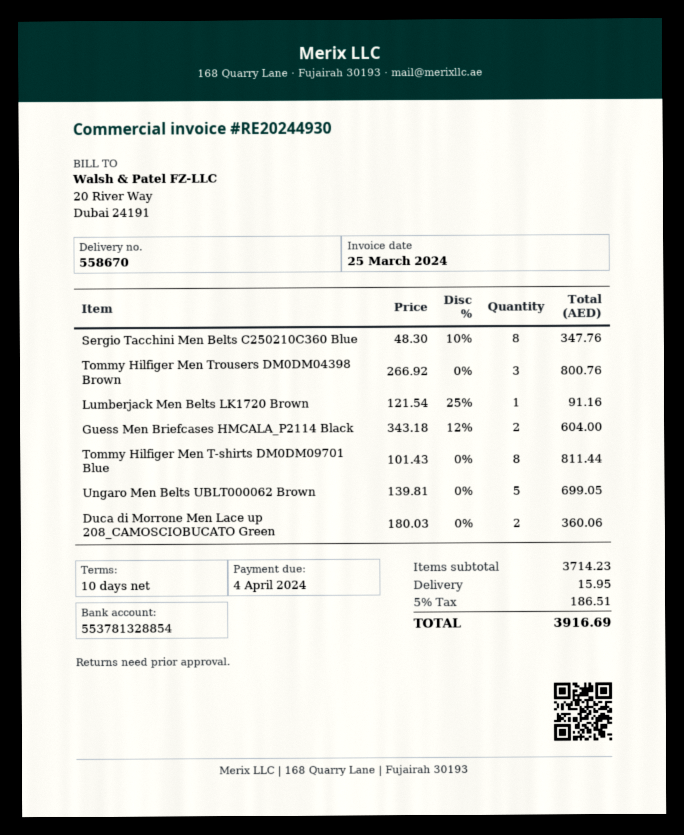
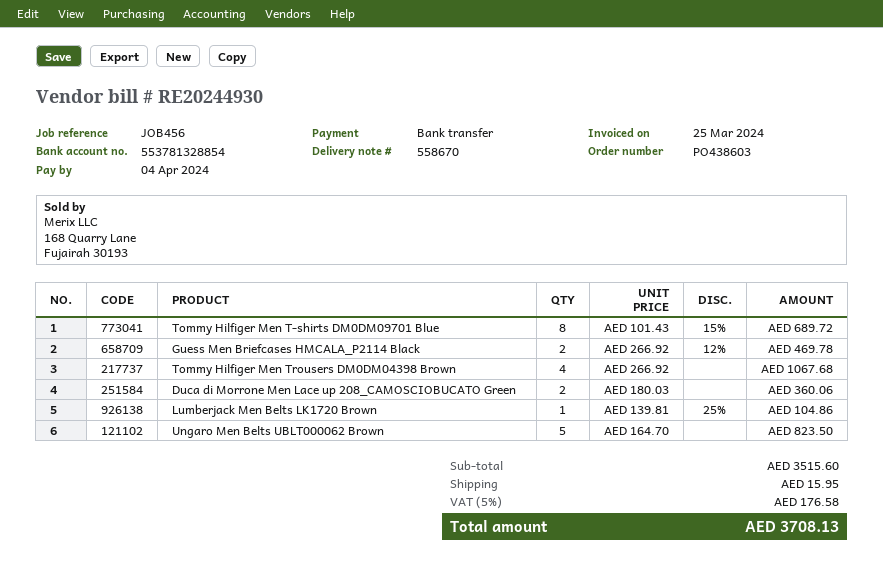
Sergio Tacchini Men Belts C250210C360 Blue: 8 x 48.30 - 10% = 347.76 -> none
Tommy Hilfiger Men Trousers DM0DM04398 Brown: 3 x 266.92 = 800.76 -> 4 x 266.92 = 1067.68
Lumberjack Men Belts LK1720 Brown: 1 x 121.54 - 25% = 91.16 -> 1 x 139.81 - 25% = 104.86
Guess Men Briefcases HMCALA_P2114 Black: 2 x 343.18 - 12% = 604.00 -> 2 x 266.92 - 12% = 469.78
Tommy Hilfiger Men T-shirts DM0DM09701 Blue: 8 x 101.43 = 811.44 -> 8 x 101.43 - 15% = 689.72
Ungaro Men Belts UBLT000062 Brown: 5 x 139.81 = 699.05 -> 5 x 164.70 = 823.50
subtotal: 3714.23 -> 3515.60
tax: 5% = 186.51 -> 5% = 176.58
total: 3916.69 -> 3708.13

